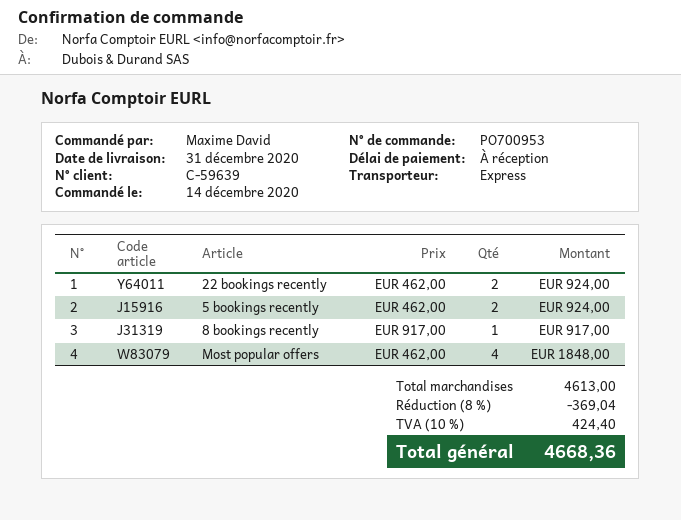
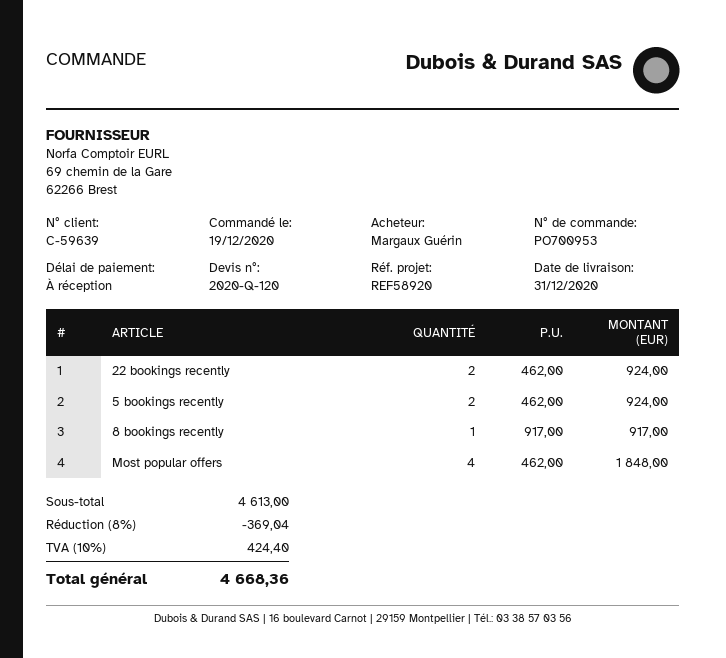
order date: 2020-12-14 -> 2020-12-19
ordered by: Maxime David -> Margaux Guérin

